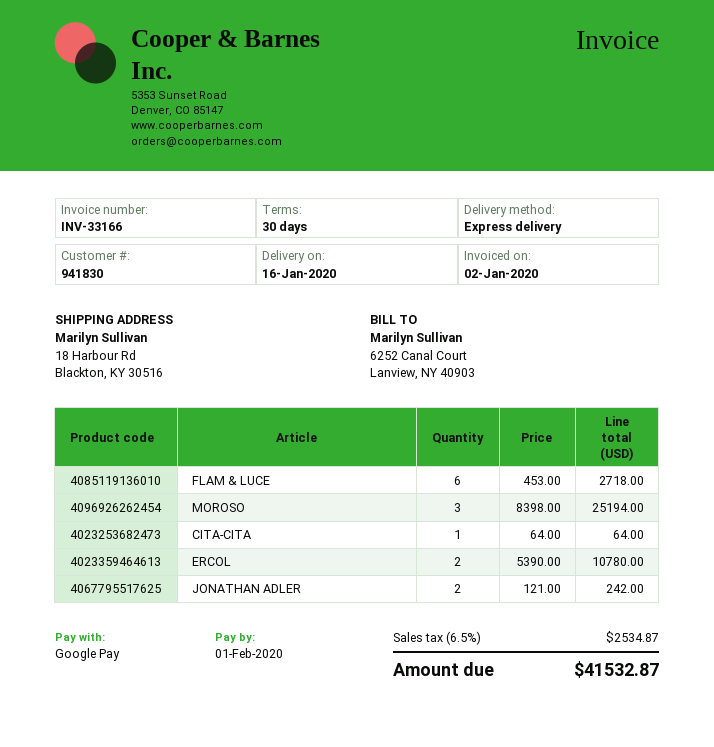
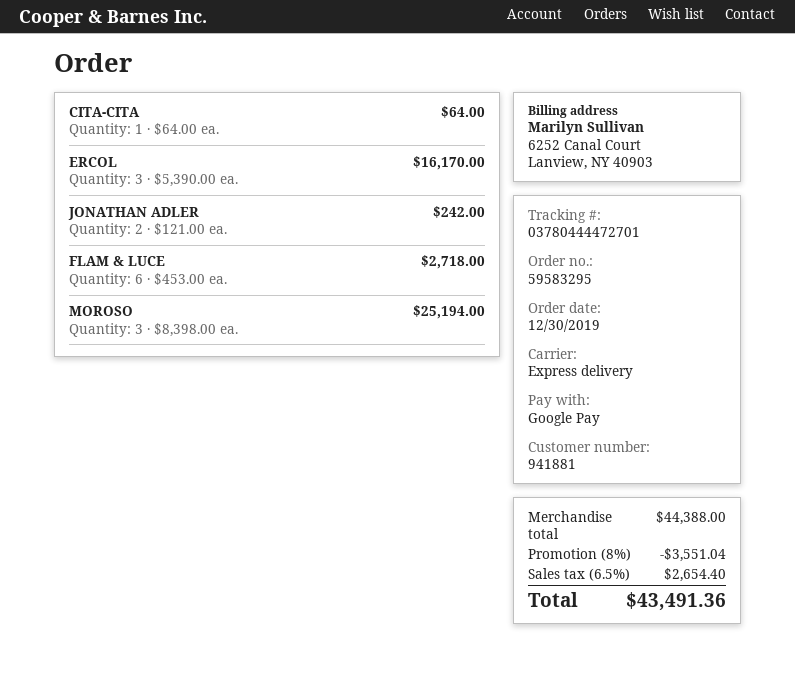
customer number: 941830 -> 941881
ERCOL: 2 x 5390.00 = 10780.00 -> 3 x 5390.00 = 16170.00
discount: none -> 8% = 3551.04
tax: 6.5% = 2534.87 -> 6.5% = 2654.40
total: 41532.87 -> 43491.36

